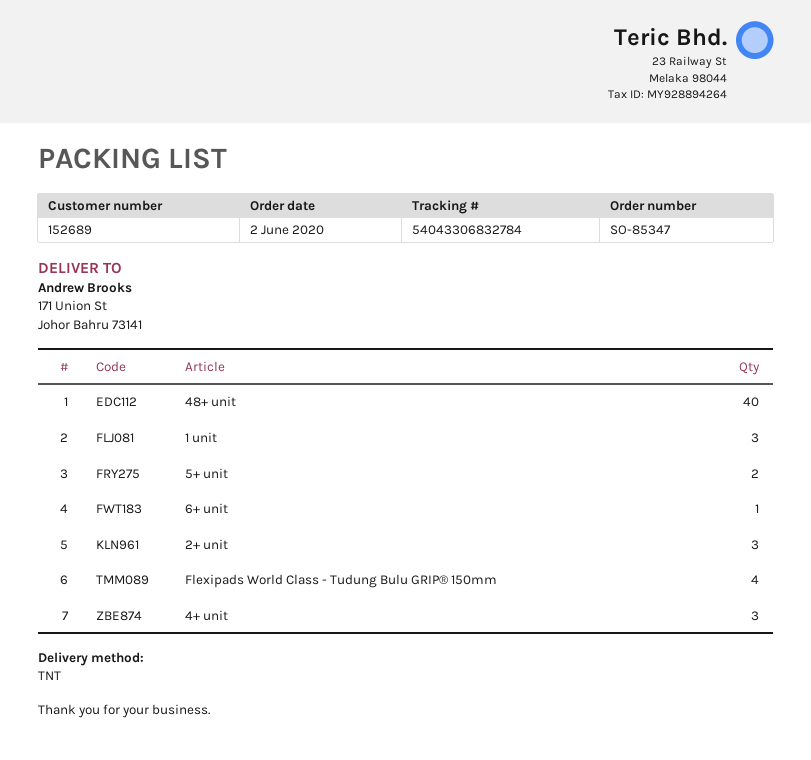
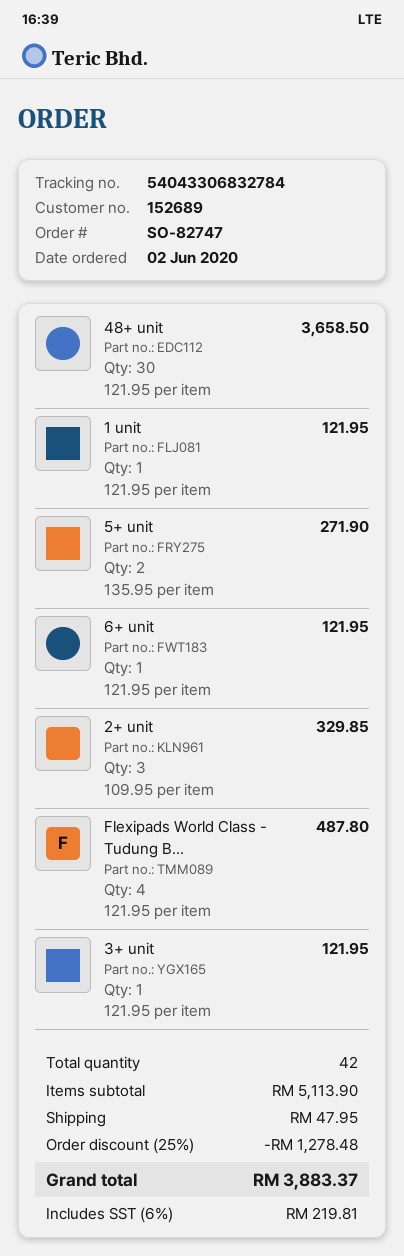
order number: SO-85347 -> SO-82747
48+ unit: 40 -> 30
1 unit: 3 -> 1
4+ unit: 3 -> none
3+ unit: none -> 1

